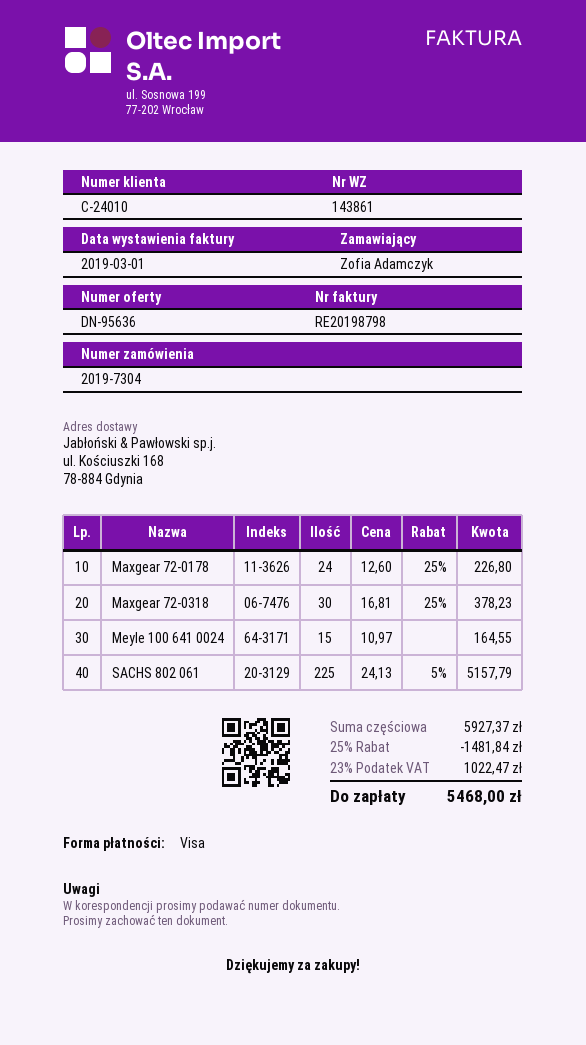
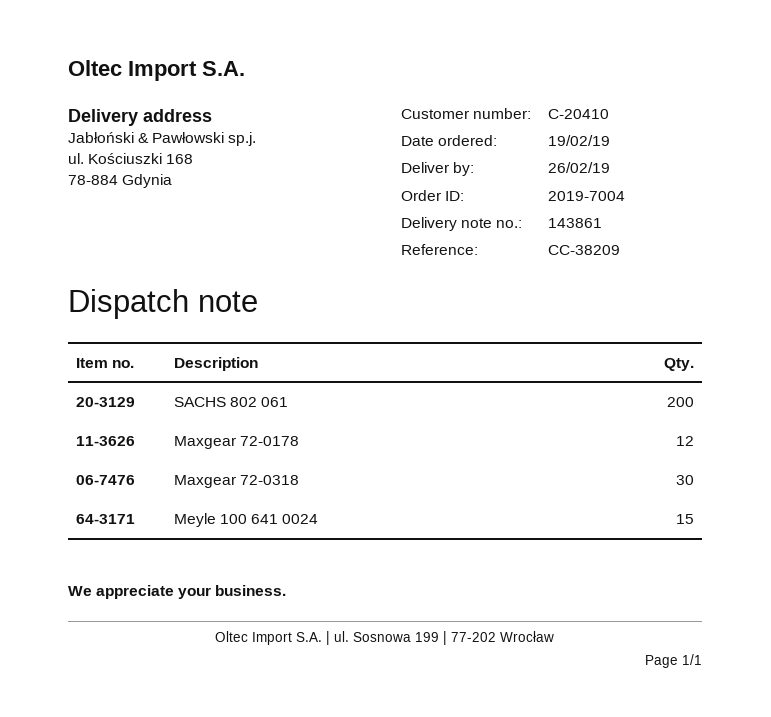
order number: 2019-7304 -> 2019-7004
customer number: C-24010 -> C-20410
Maxgear 72-0178: 24 -> 12
SACHS 802 061: 225 -> 200

